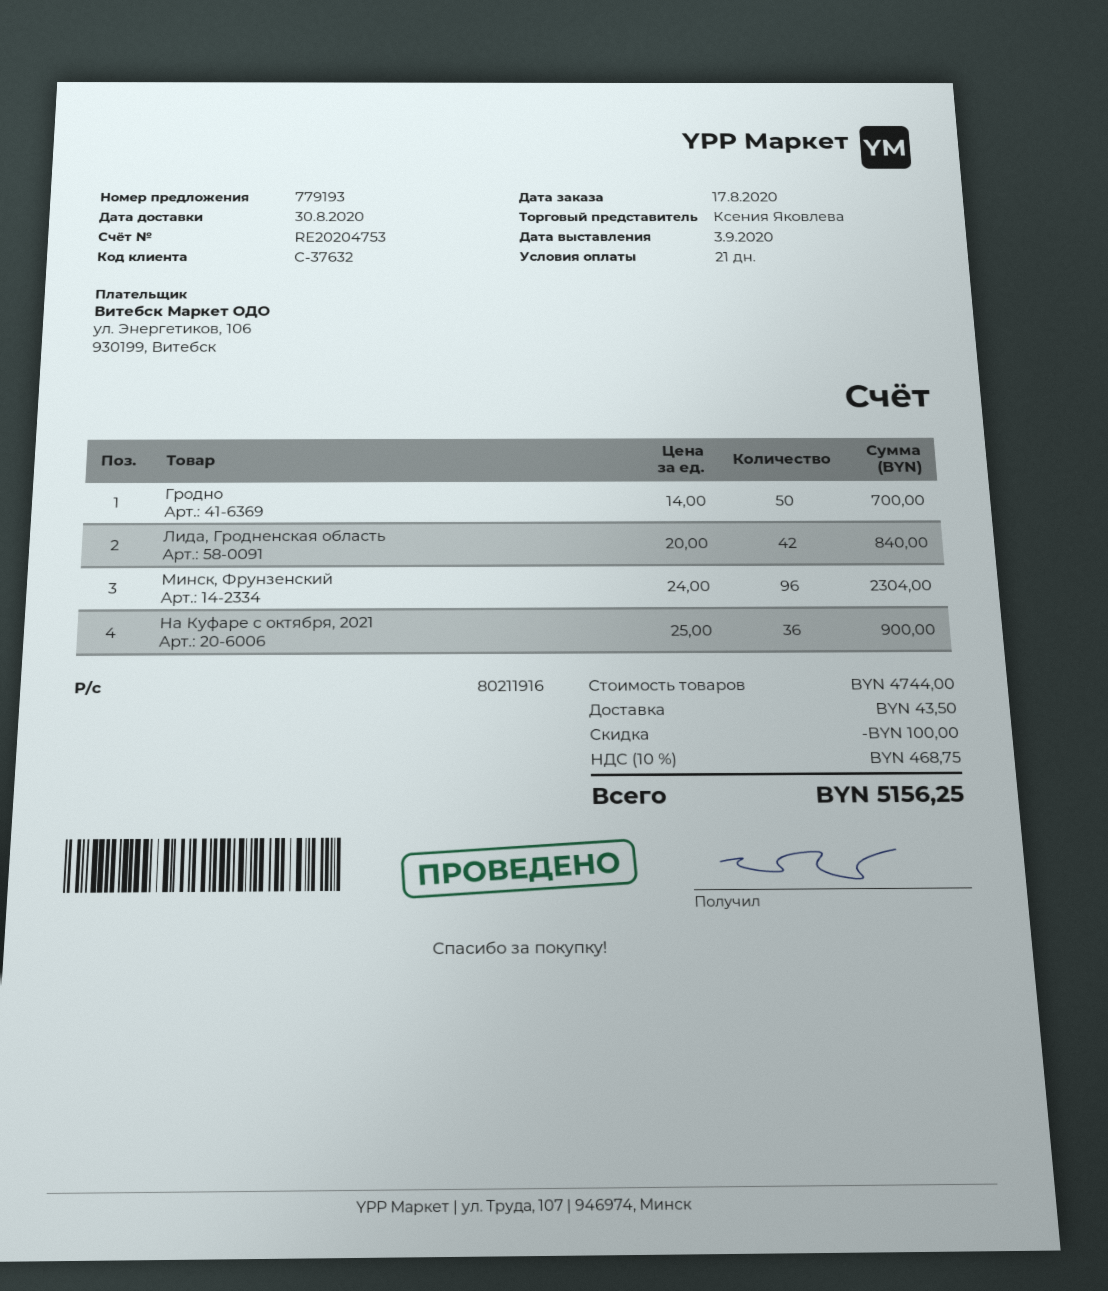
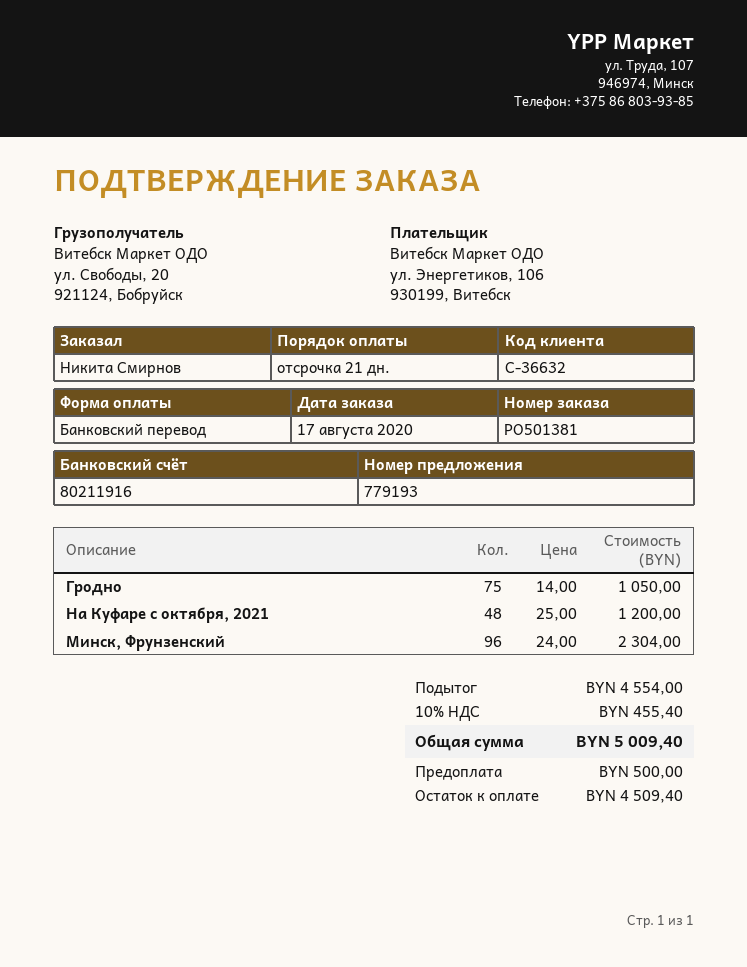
customer number: C-37632 -> C-36632
Гродно: 50 x 14.00 = 700.00 -> 75 x 14.00 = 1050.00
Лида, Гродненская область: 42 x 20.00 = 840.00 -> none
На Куфаре с октября, 2021: 36 x 25.00 = 900.00 -> 48 x 25.00 = 1200.00
subtotal: 4744.00 -> 4554.00
discount: 100.00 -> none
shipping: 43.50 -> none
tax: 10% = 468.75 -> 10% = 455.40
total: 5156.25 -> 5009.40

